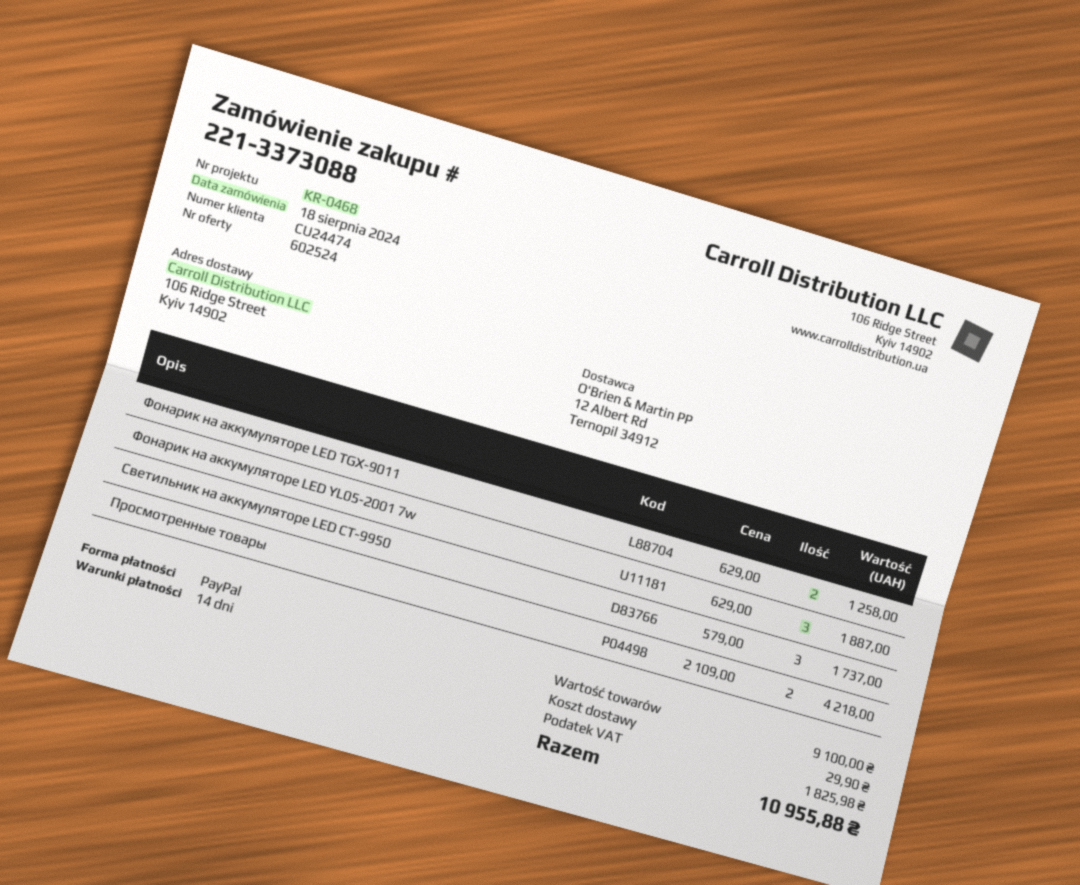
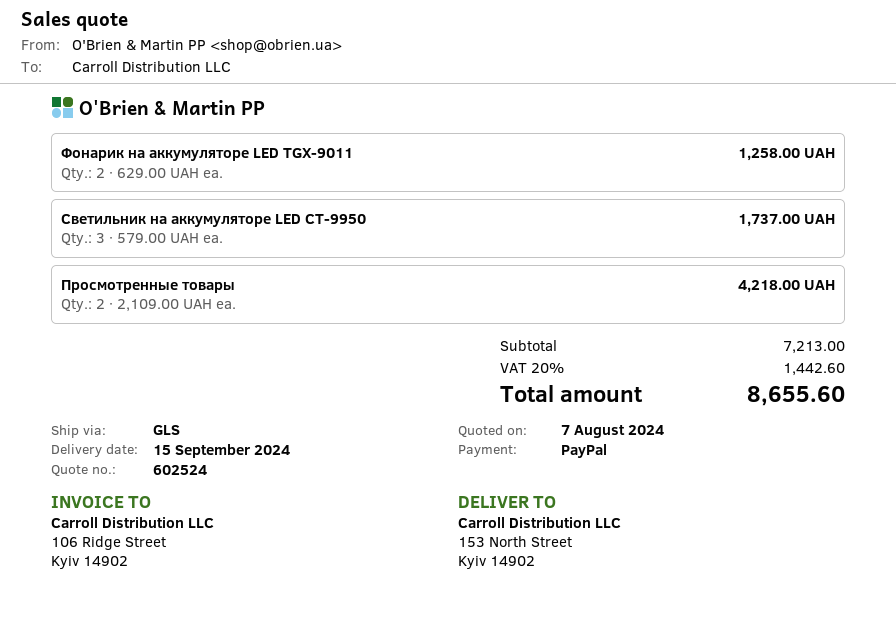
ship to: 106 Ridge Street, Kyiv 14902 -> 153 North Street, Kyiv 14902
Фонарик на аккумуляторе LED YL05-2001 7w: 3 x 629.00 = 1887.00 -> none
subtotal: 9100.00 -> 7213.00
shipping: 29.90 -> none
tax: 1825.98 -> 1442.60
total: 10955.88 -> 8655.60

